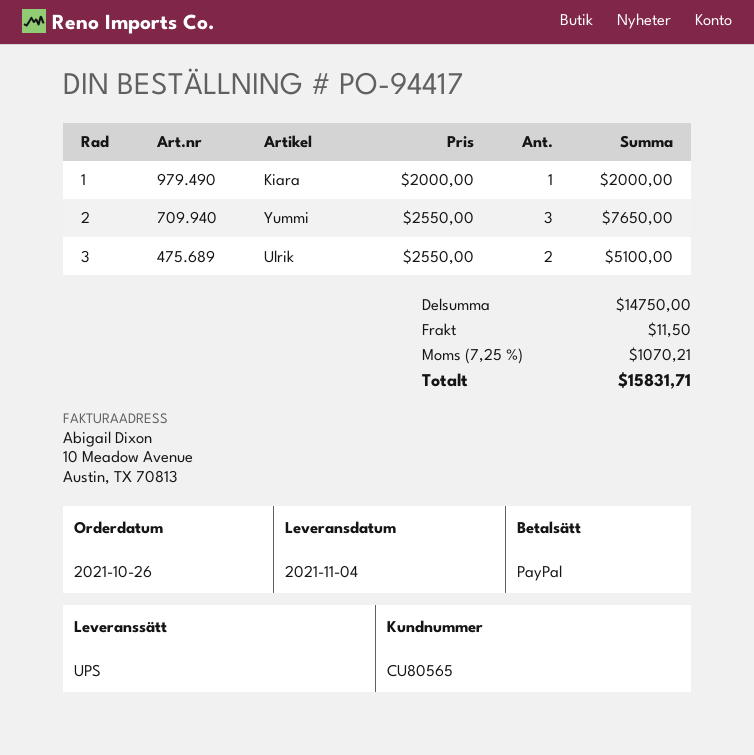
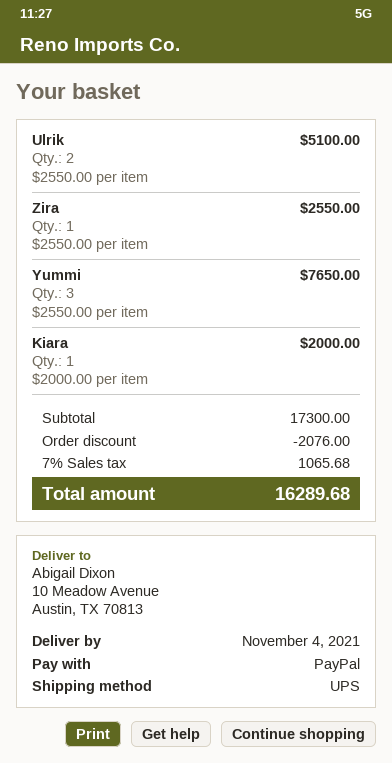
Zira: none -> 1 x 2550.00 = 2550.00
subtotal: 14750.00 -> 17300.00
discount: none -> 2076.00
shipping: 11.50 -> none
tax: 7.25% = 1070.21 -> 7% = 1065.68
total: 15831.71 -> 16289.68

